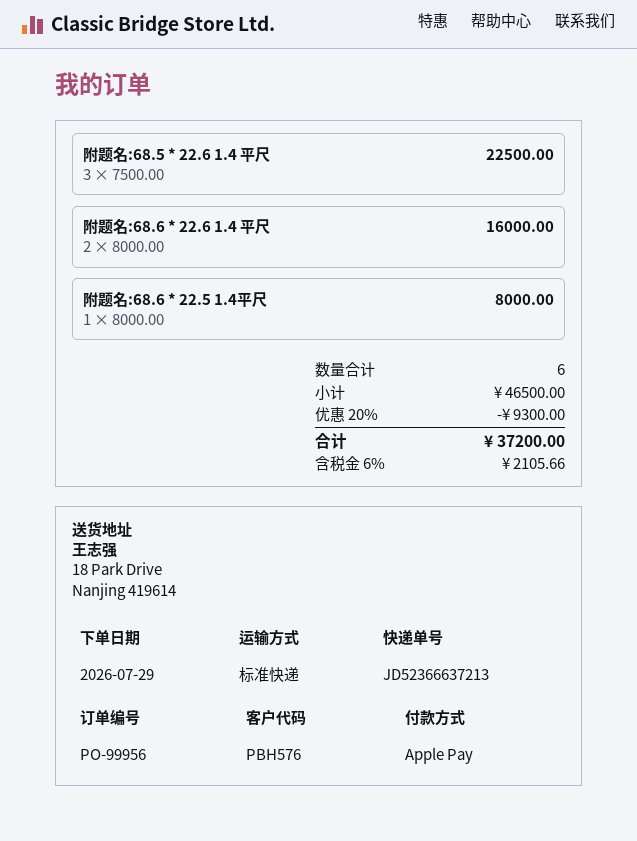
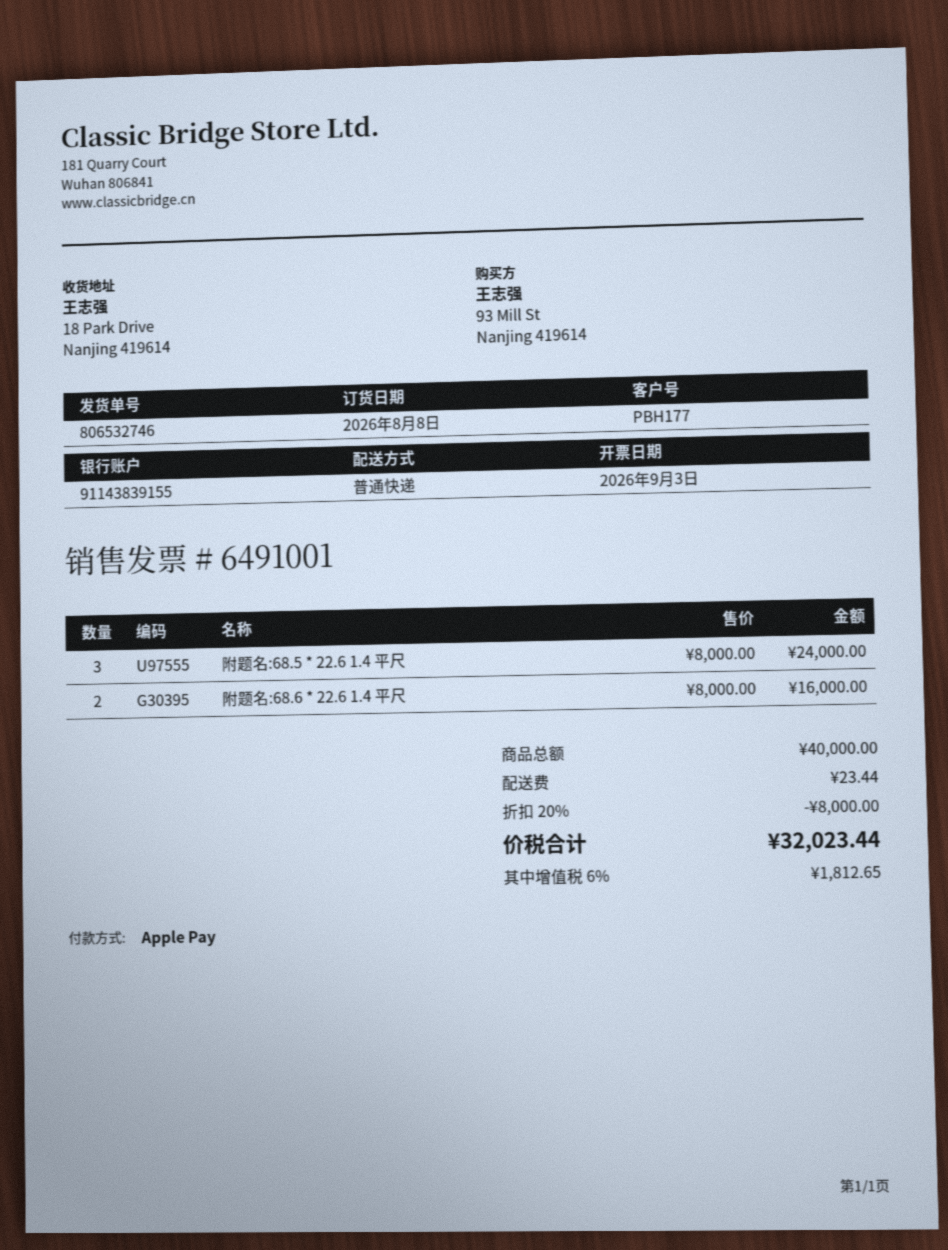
order date: 2026-07-29 -> 2026-08-08
customer number: PBH576 -> PBH177
附题名:68.5 * 22.6 1.4 平尺: 3 x 7500.00 = 22500.00 -> 3 x 8000.00 = 24000.00
附题名:68.6 * 22.5 1.4平尺: 1 x 8000.00 = 8000.00 -> none
subtotal: 46500.00 -> 40000.00
discount: 20% = 9300.00 -> 20% = 8000.00
shipping: none -> 23.44
tax: 6% = 2105.66 -> 6% = 1812.65
total: 37200.00 -> 32023.44

